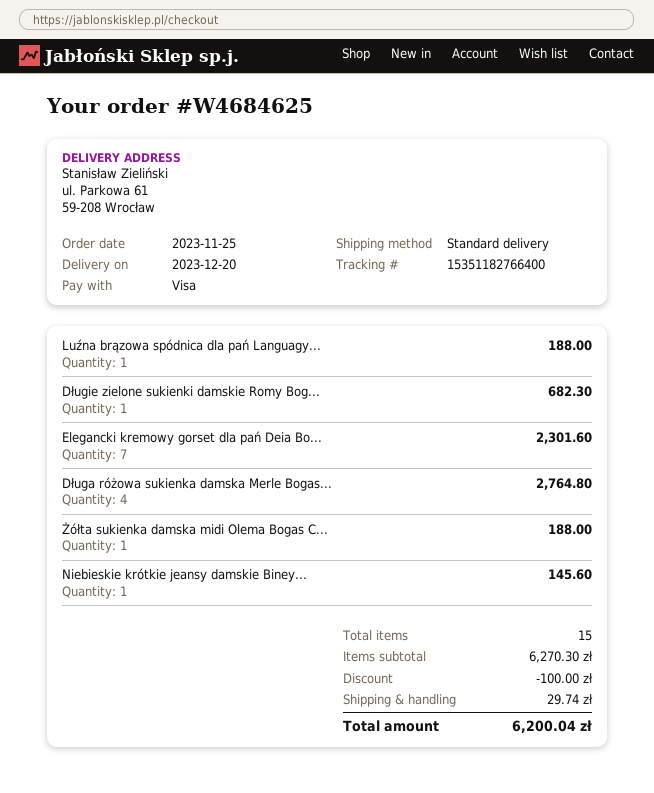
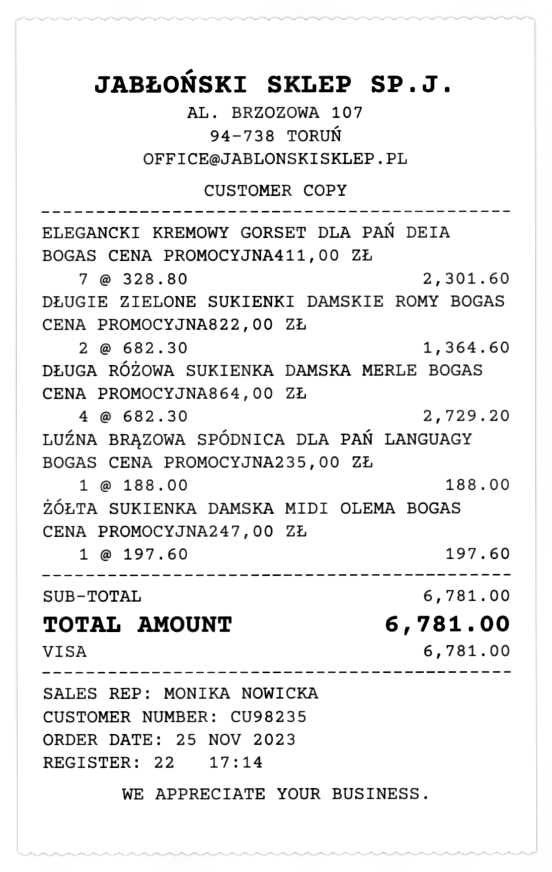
Długie zielone sukienki damskie Romy Bog...: 1 for 682.30 -> 2 for 1364.60
Długa różowa sukienka damska Merle Bogas...: 4 for 2764.80 -> 4 for 2729.20
Żółta sukienka damska midi Olema Bogas C...: 1 for 188.00 -> 1 for 197.60
Niebieskie krótkie jeansy damskie Biney...: 1 for 145.60 -> none
subtotal: 6270.30 -> 6781.00
discount: 100.00 -> none
shipping: 29.74 -> none
total: 6200.04 -> 6781.00

